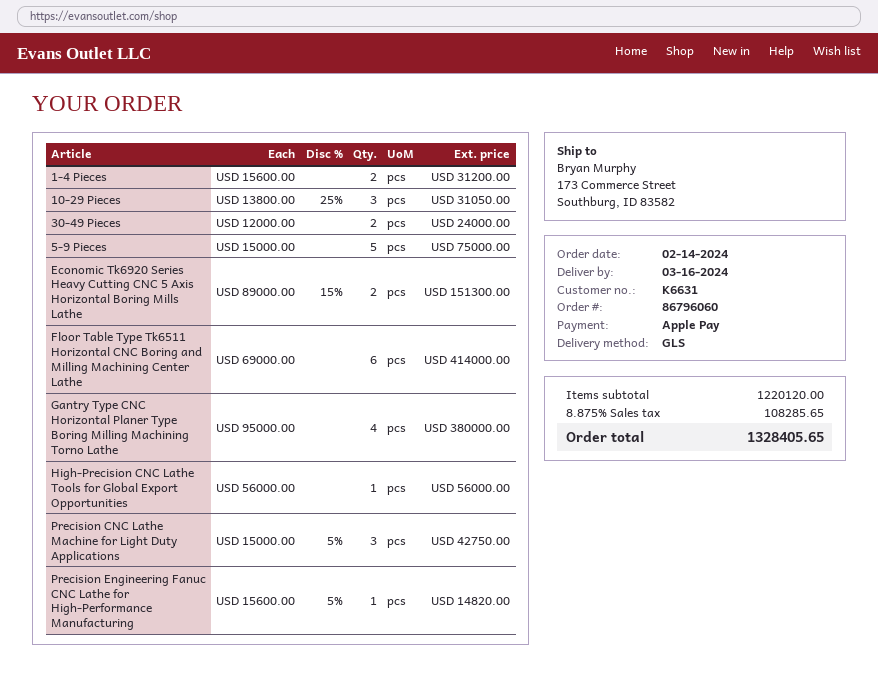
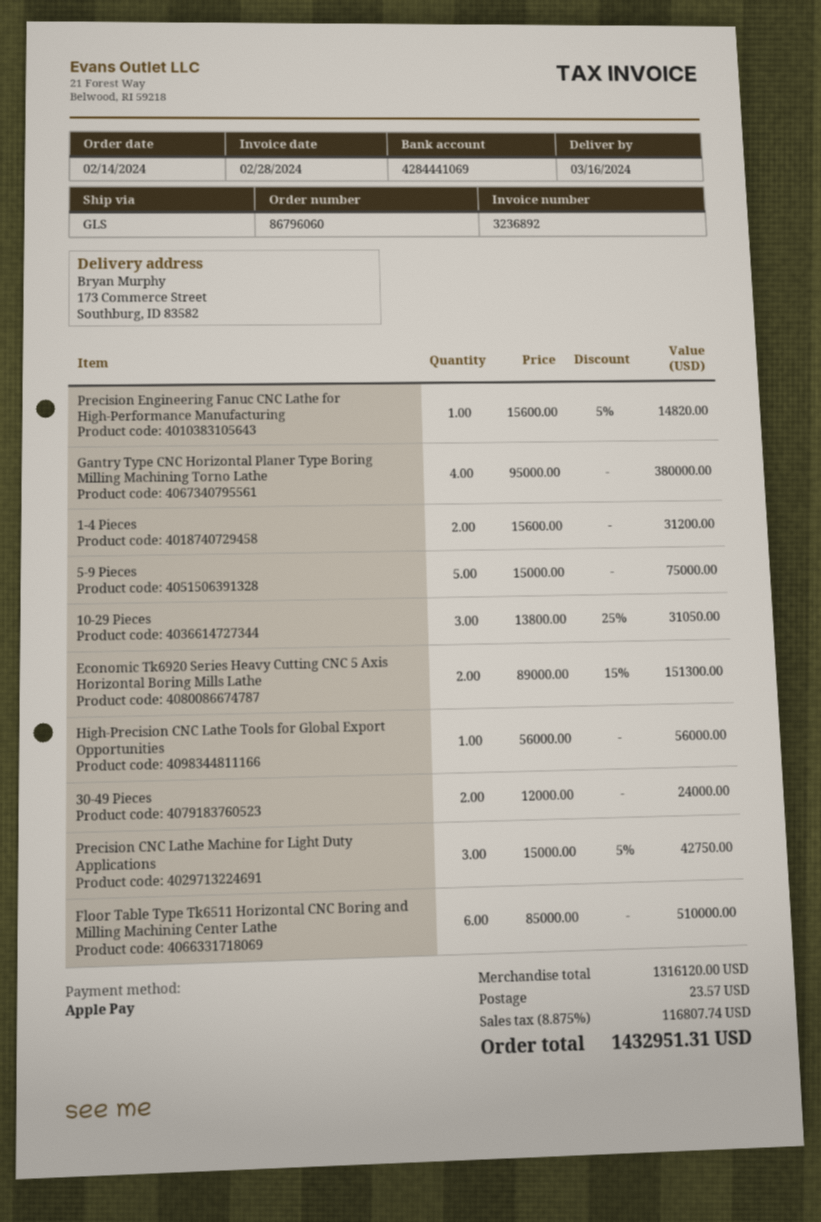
Floor Table Type Tk6511 Horizontal CNC Boring and Milling Machining Center Lathe: 6 x 69000.00 = 414000.00 -> 6 x 85000.00 = 510000.00
subtotal: 1220120.00 -> 1316120.00
shipping: none -> 23.57
tax: 8.875% = 108285.65 -> 8.875% = 116807.74
total: 1328405.65 -> 1432951.31

